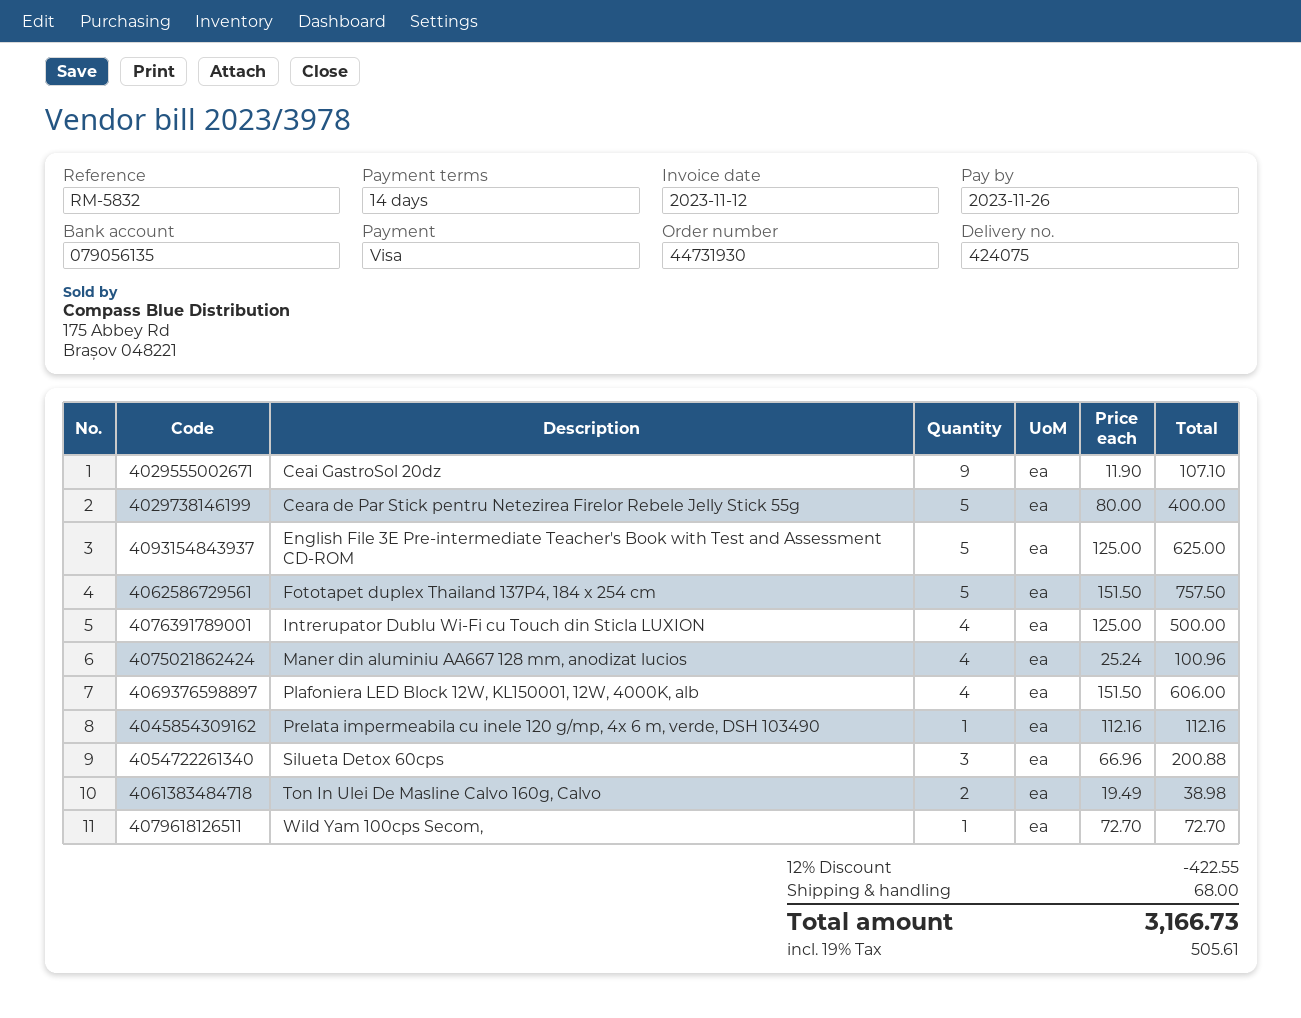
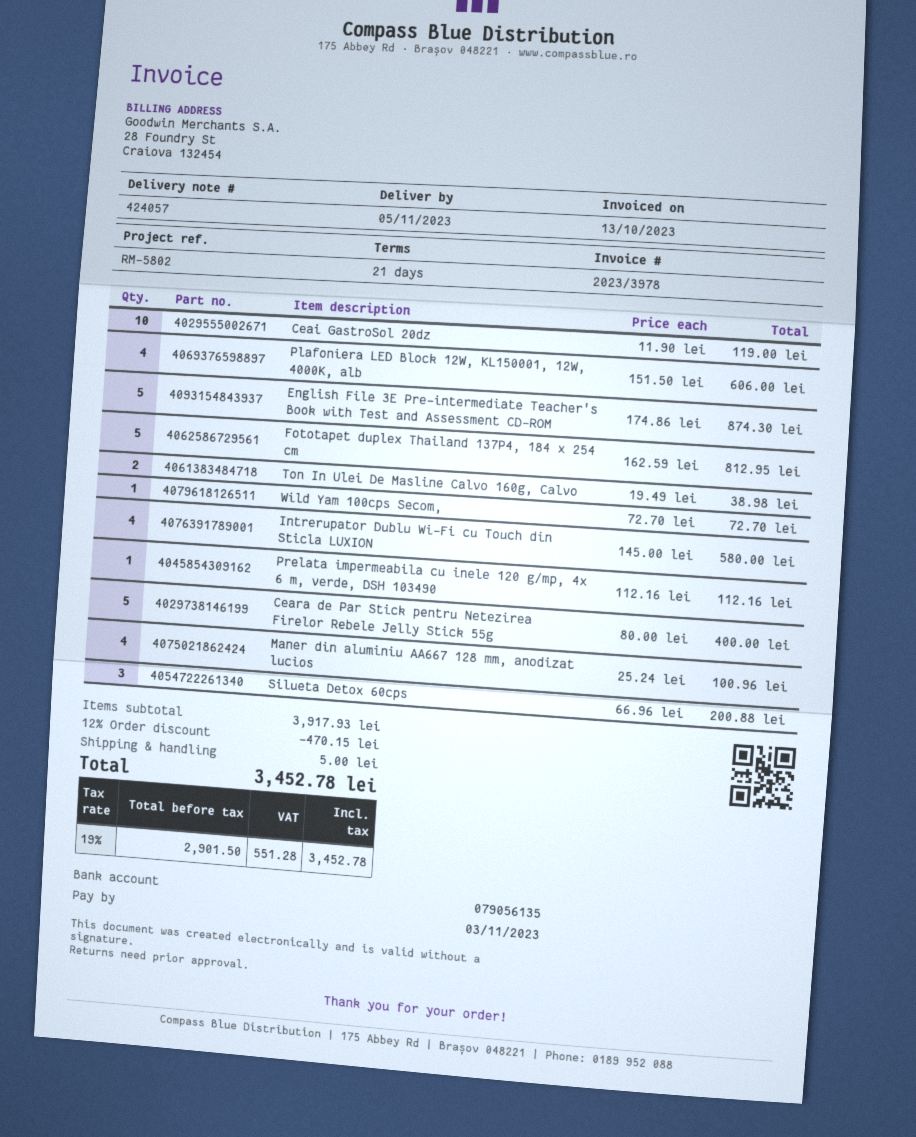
delivery note number: 424075 -> 424057
invoice date: 2023-11-12 -> 2023-10-13
payment terms: 14 days -> 21 days
due date: 2023-11-26 -> 2023-11-03
reference: RM-5832 -> RM-5802
Ceai GastroSol 20dz: 9 x 11.90 = 107.10 -> 10 x 11.90 = 119.00
English File 3E Pre-intermediate Teacher's Book with Test and Assessment CD-ROM: 5 x 125.00 = 625.00 -> 5 x 174.86 = 874.30
Fototapet duplex Thailand 137P4, 184 x 254 cm: 5 x 151.50 = 757.50 -> 5 x 162.59 = 812.95
Intrerupator Dublu Wi-Fi cu Touch din Sticla LUXION: 4 x 125.00 = 500.00 -> 4 x 145.00 = 580.00
discount: 12% = 422.55 -> 12% = 470.15
shipping: 68.00 -> 5.00
tax: 19% = 505.61 -> 19% = 551.28
total: 3166.73 -> 3452.78

